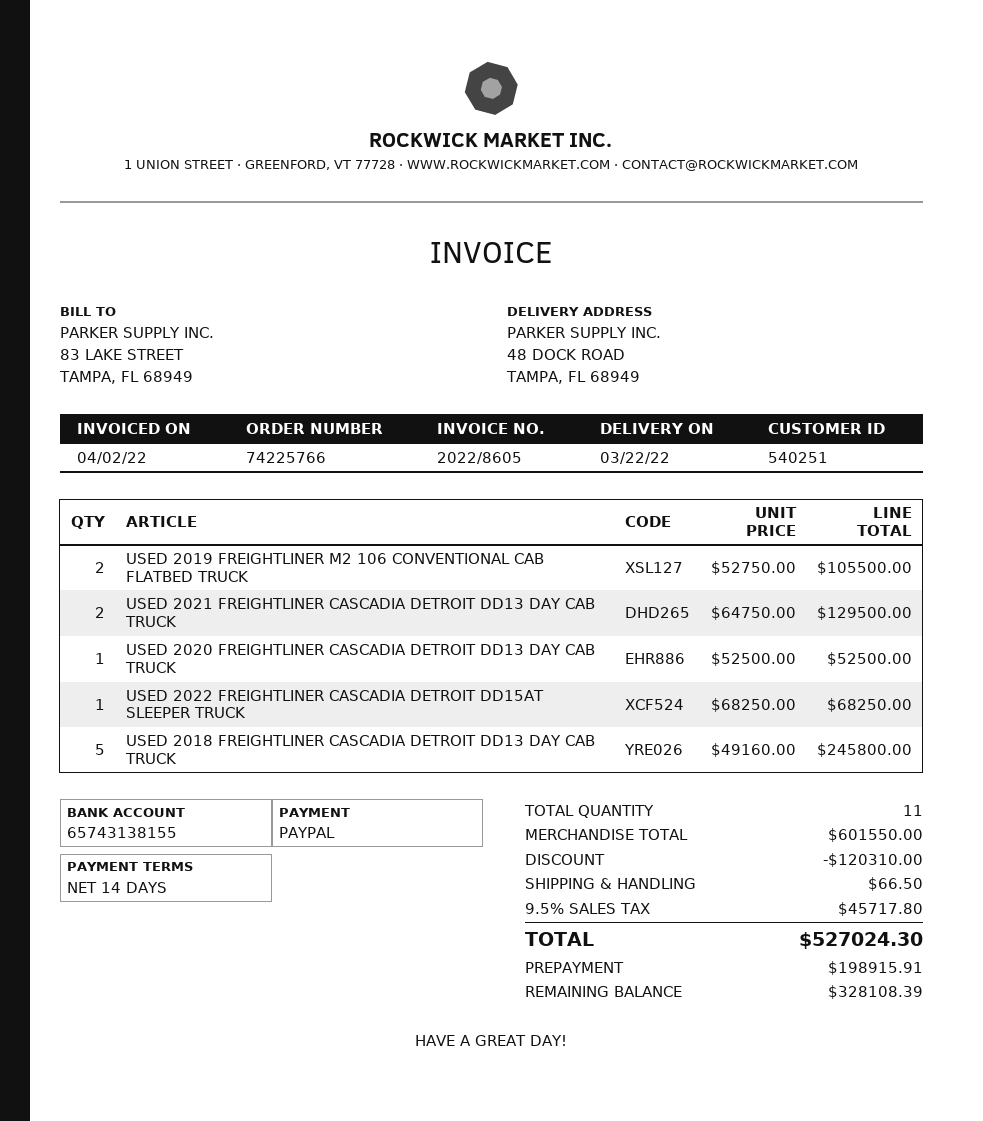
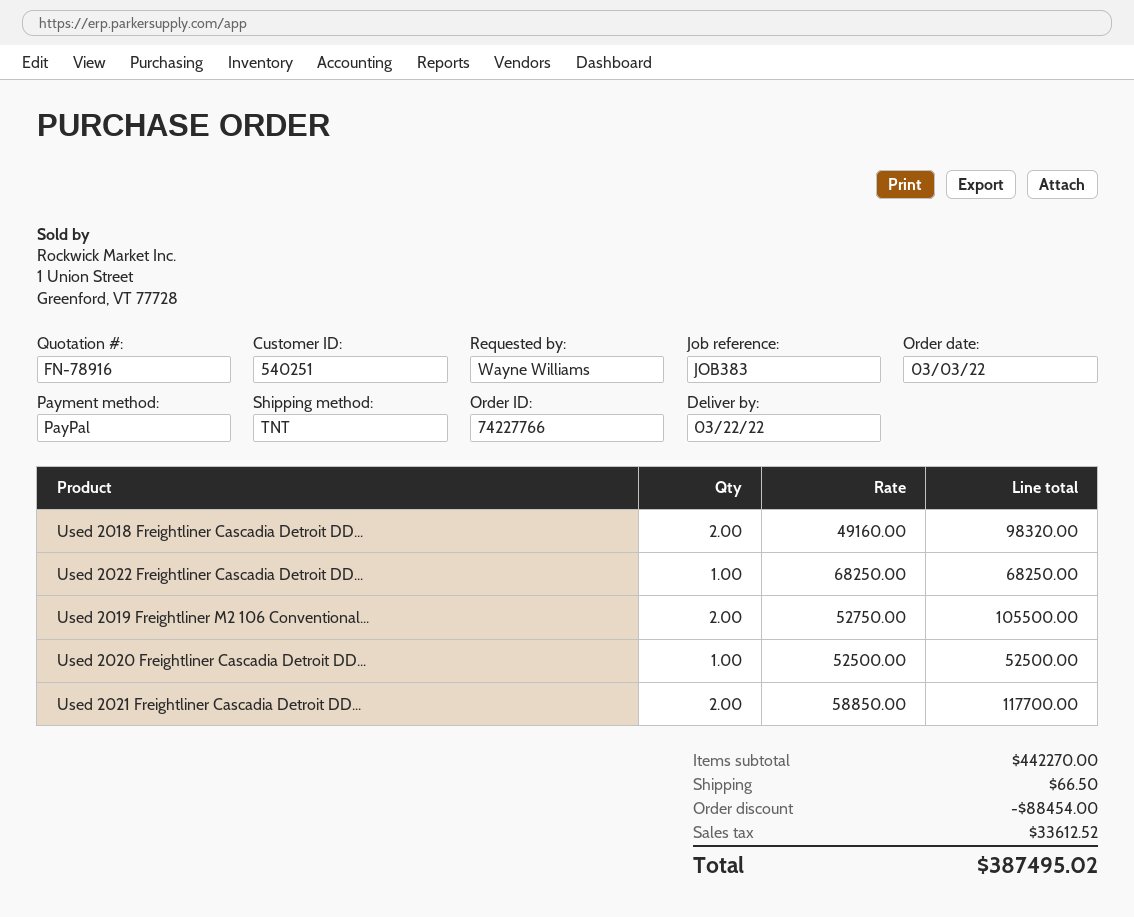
order number: 74225766 -> 74227766
USED 2021 FREIGHTLINER CASCADIA DETROIT DD13 DAY CAB TRUCK: 2 x 64750.00 = 129500.00 -> 2 x 58850.00 = 117700.00
USED 2018 FREIGHTLINER CASCADIA DETROIT DD13 DAY CAB TRUCK: 5 x 49160.00 = 245800.00 -> 2 x 49160.00 = 98320.00
subtotal: 601550.00 -> 442270.00
discount: 120310.00 -> 88454.00
tax: 45717.80 -> 33612.52
total: 527024.30 -> 387495.02

